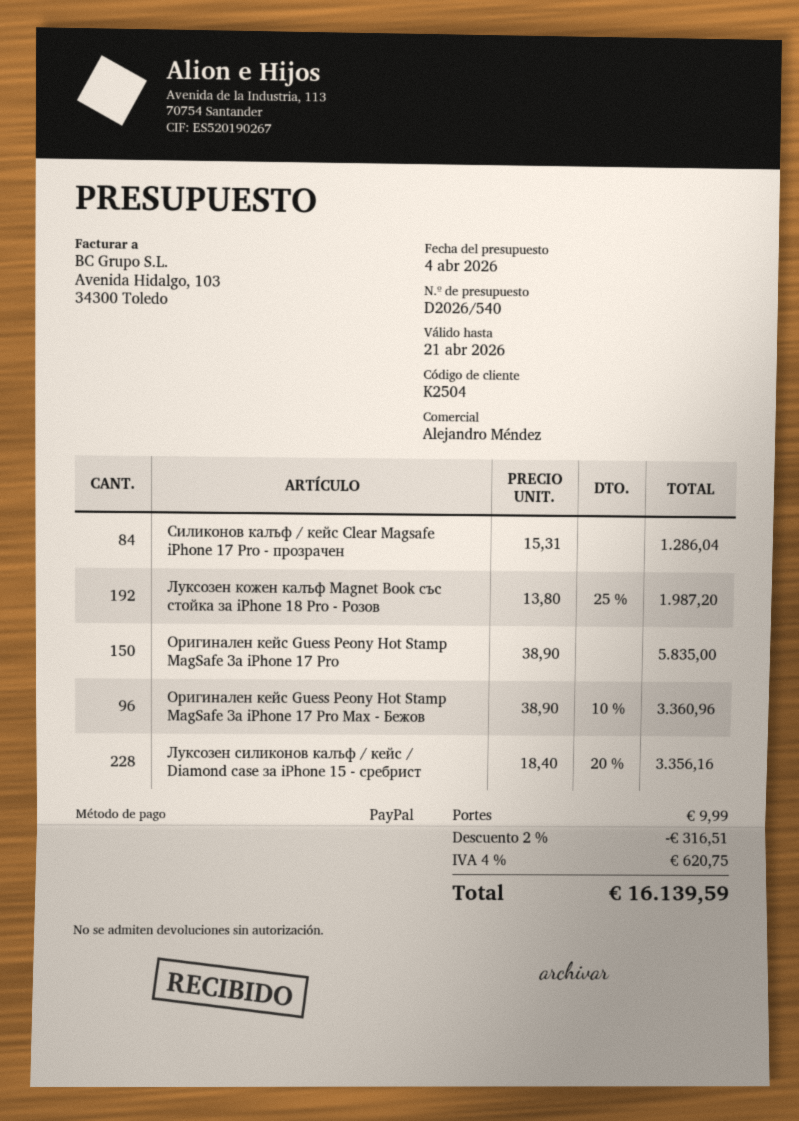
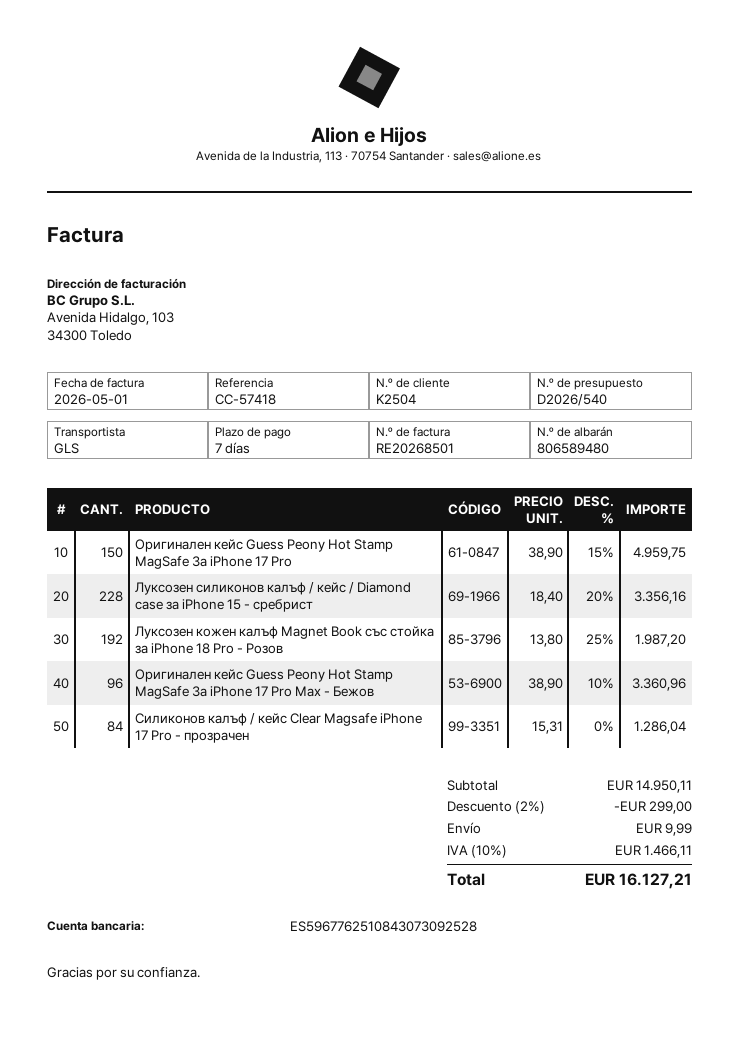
Оригинален кейс Guess Peony Hot Stamp MagSafe За iPhone 17 Pro: 150 x 38.90 = 5835.00 -> 150 x 38.90 - 15% = 4959.75
discount: 2% = 316.51 -> 2% = 299.00
tax: 4% = 620.75 -> 10% = 1466.11
total: 16139.59 -> 16127.21

